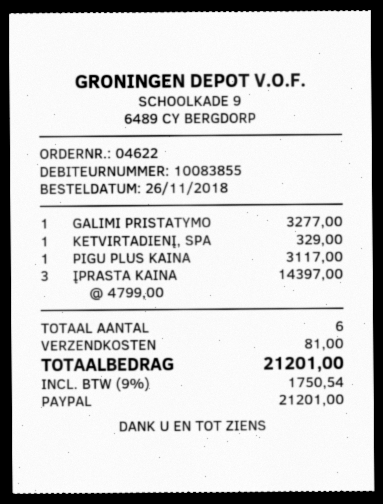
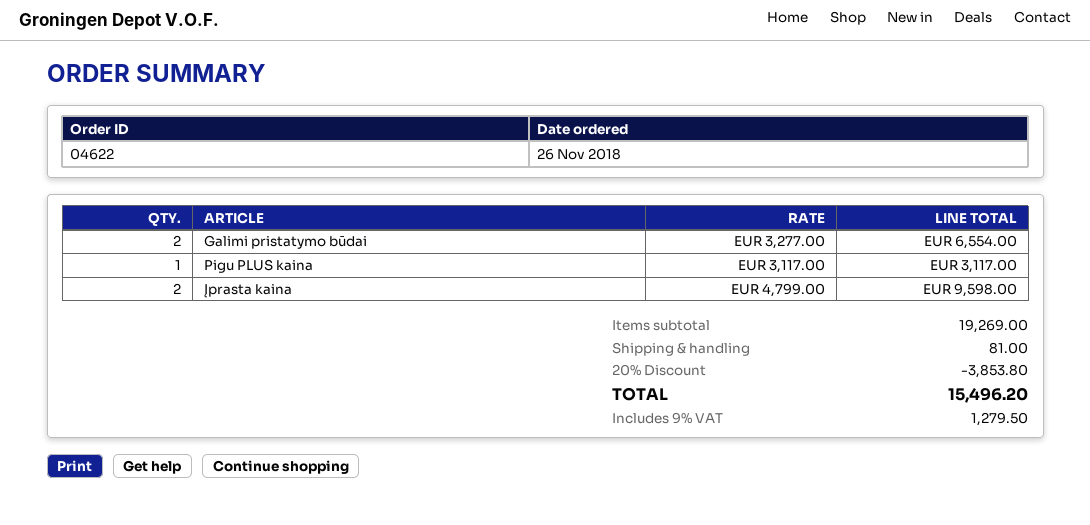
GALIMI PRISTATYMO: 1 x 3277.00 = 3277.00 -> 2 x 3277.00 = 6554.00
KETVIRTADIENĮ, SPA: 1 x 329.00 = 329.00 -> none
ĮPRASTA KAINA: 3 x 4799.00 = 14397.00 -> 2 x 4799.00 = 9598.00
discount: none -> 20% = 3853.80
tax: 9% = 1750.54 -> 9% = 1279.50
total: 21201.00 -> 15496.20

